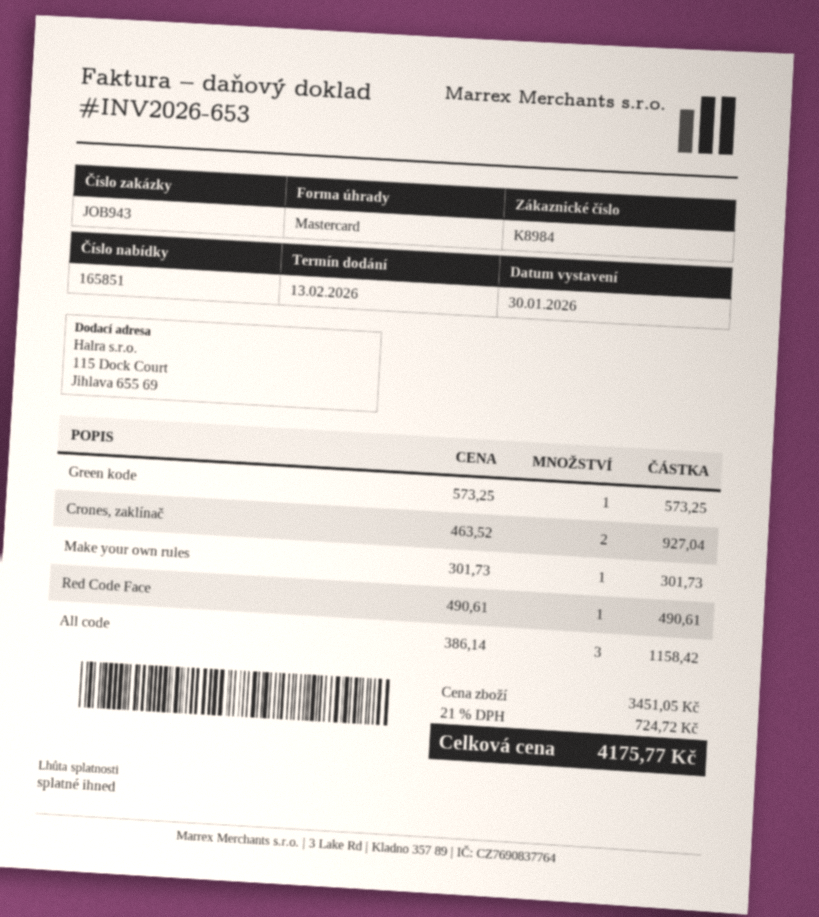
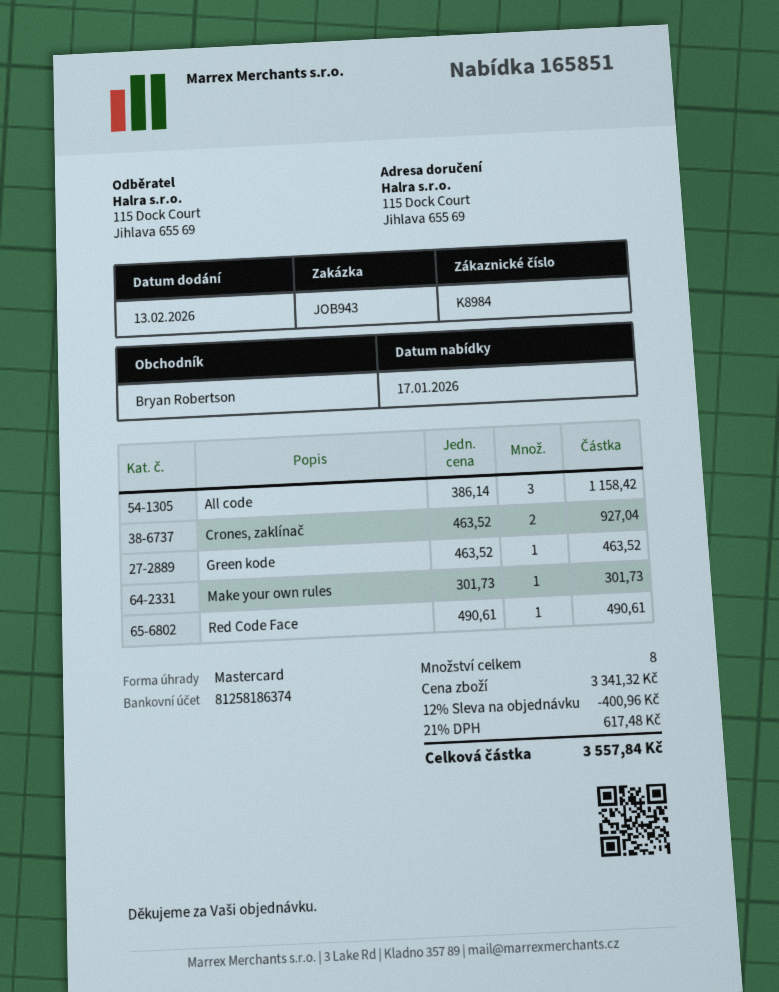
Green kode: 1 x 573.25 = 573.25 -> 1 x 463.52 = 463.52
subtotal: 3451.05 -> 3341.32
discount: none -> 12% = 400.96
tax: 21% = 724.72 -> 21% = 617.48
total: 4175.77 -> 3557.84

